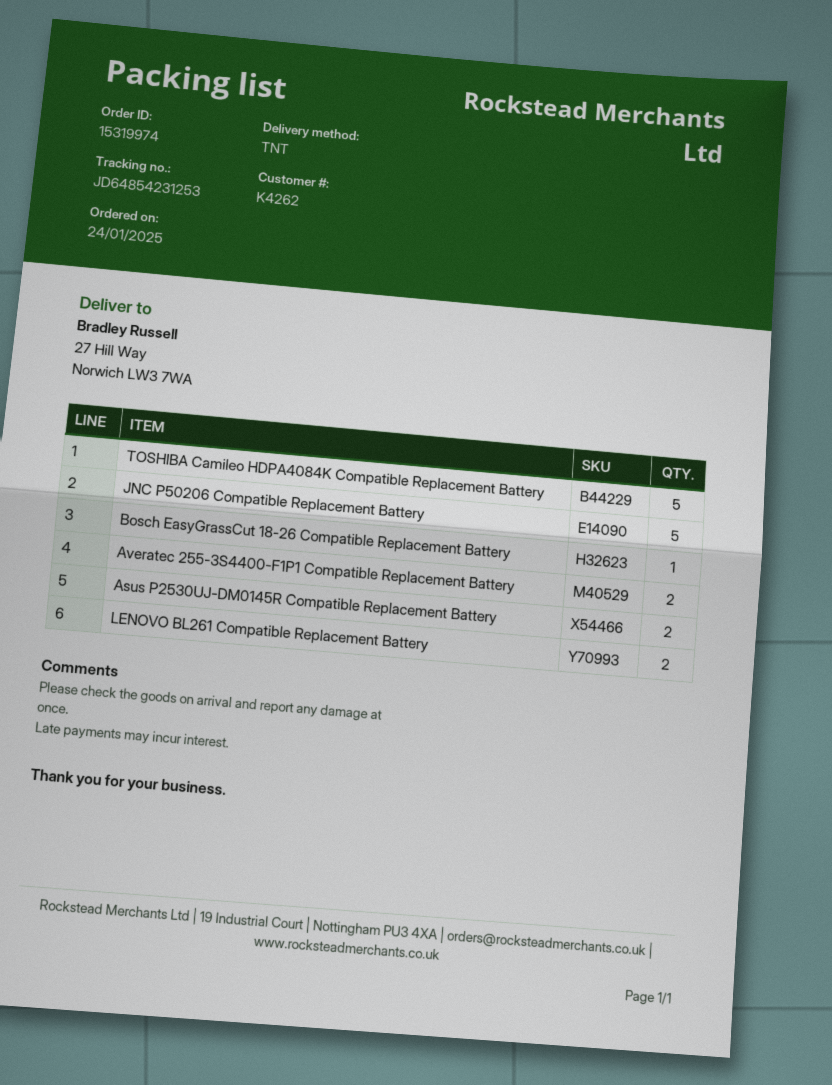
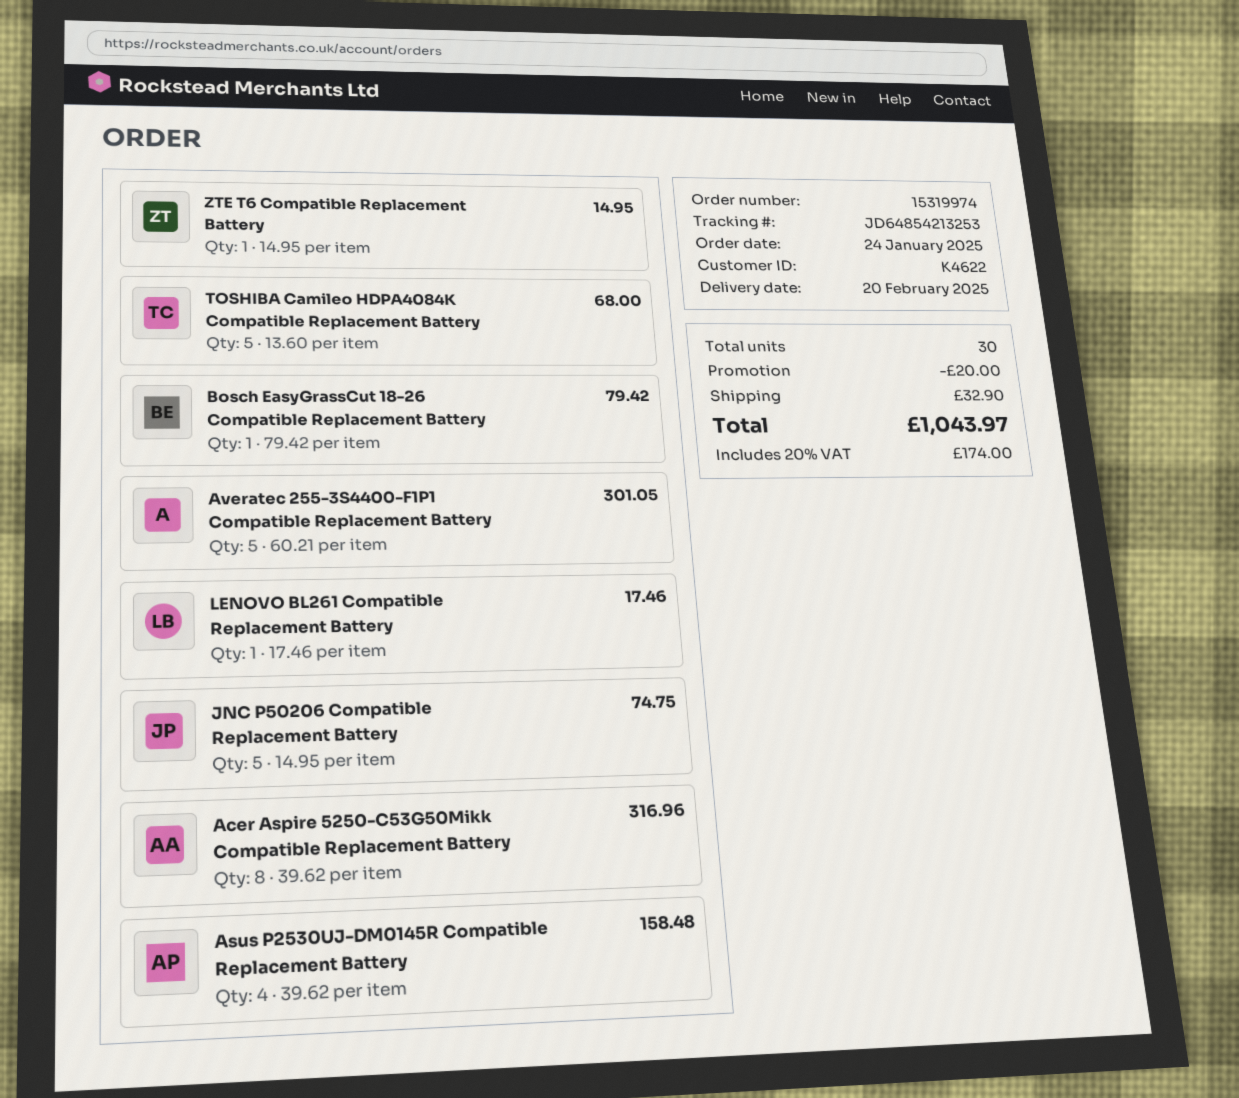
customer number: K4262 -> K4622
tracking number: JD64854231253 -> JD64854213253
Averatec 255-3S4400-F1P1 Compatible Replacement Battery: 2 -> 5
Asus P2530UJ-DM0145R Compatible Replacement Battery: 2 -> 4
LENOVO BL261 Compatible Replacement Battery: 2 -> 1
ZTE T6 Compatible Replacement Battery: none -> 1
Acer Aspire 5250-C53G50Mikk Compatible Replacement Battery: none -> 8

